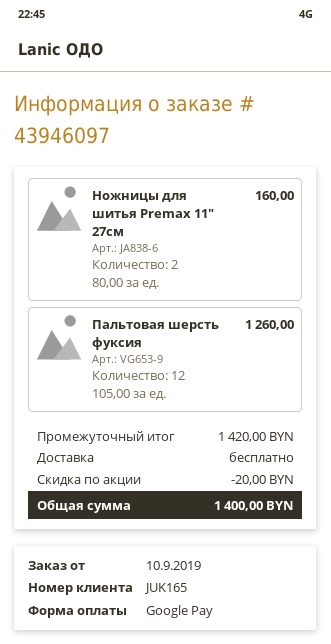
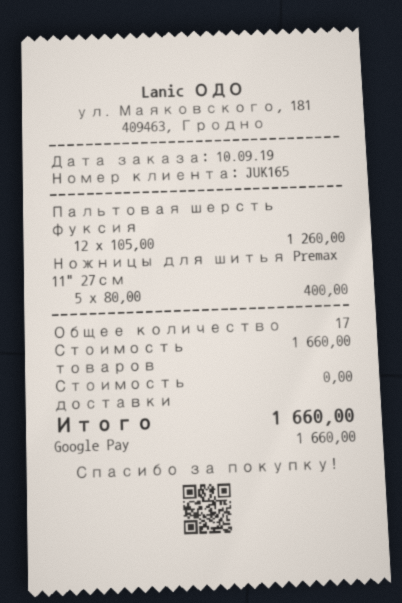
Ножницы для шитья Premax 11" 27см: 2 x 80.00 = 160.00 -> 5 x 80.00 = 400.00
subtotal: 1420.00 -> 1660.00
discount: 20.00 -> none
total: 1400.00 -> 1660.00

